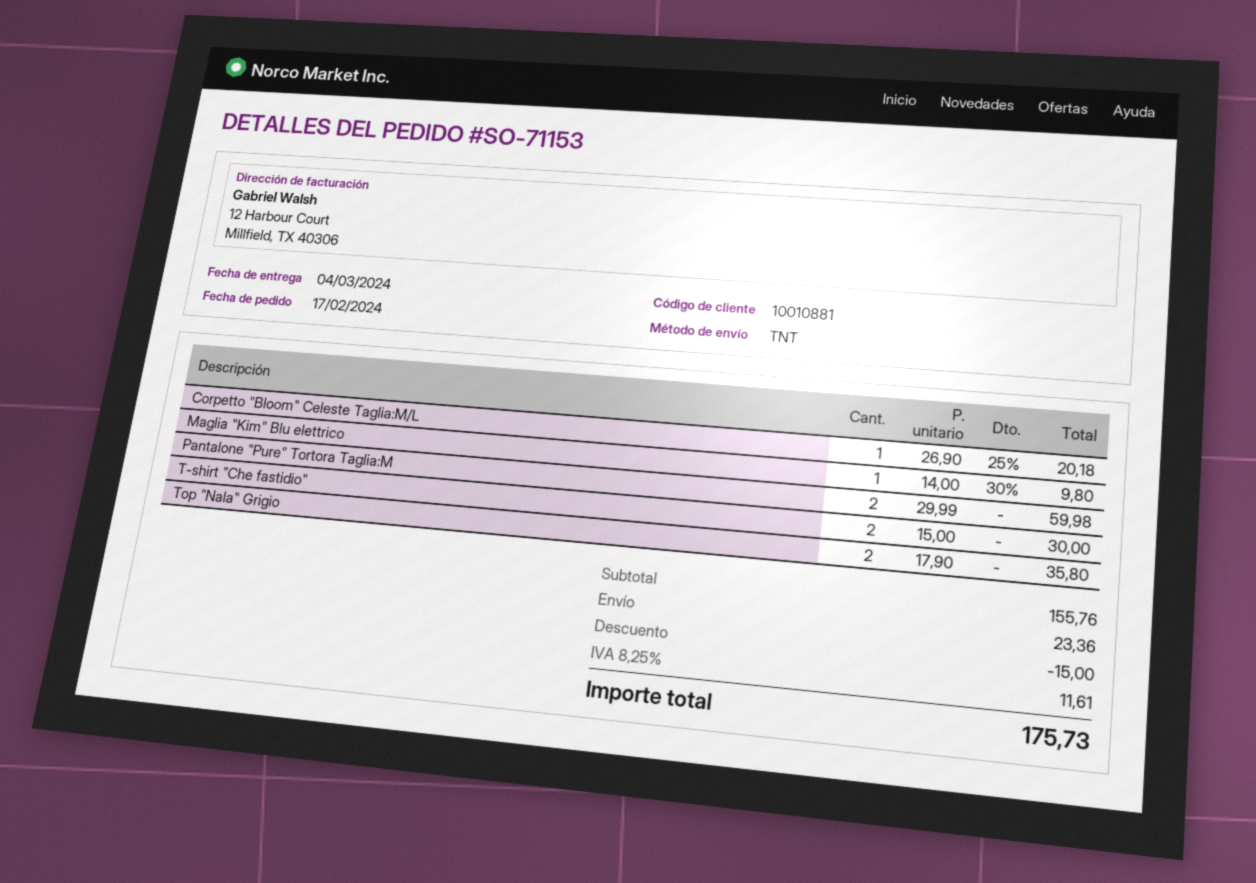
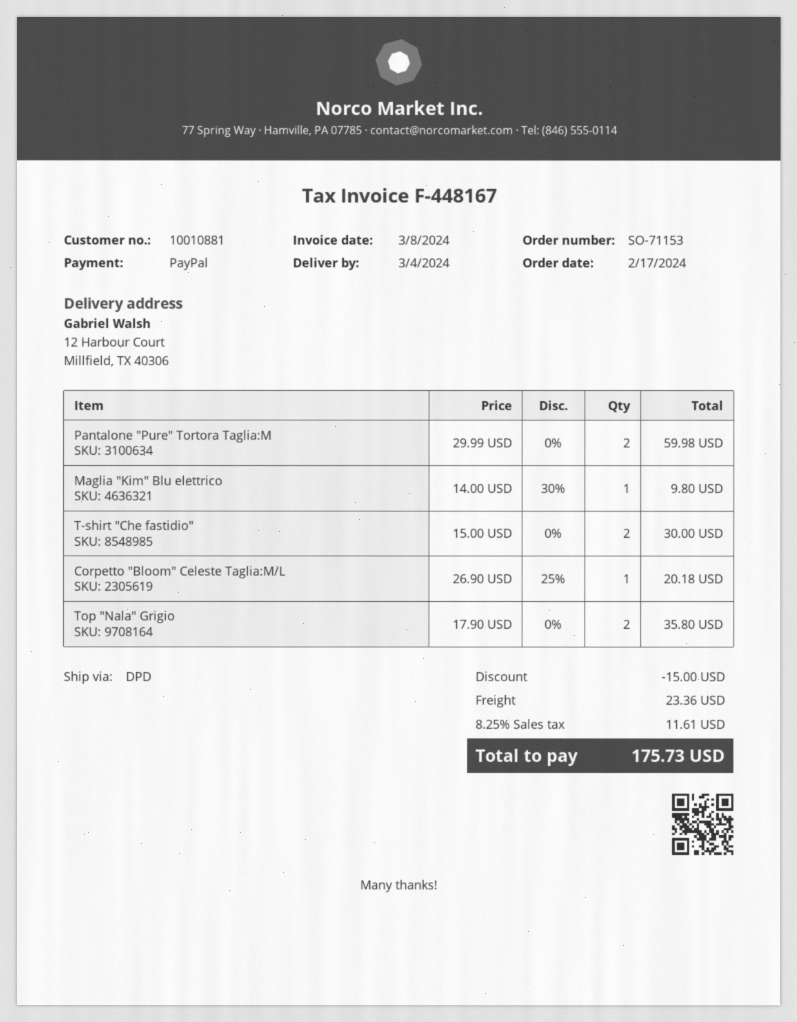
shipping method: TNT -> DPD

